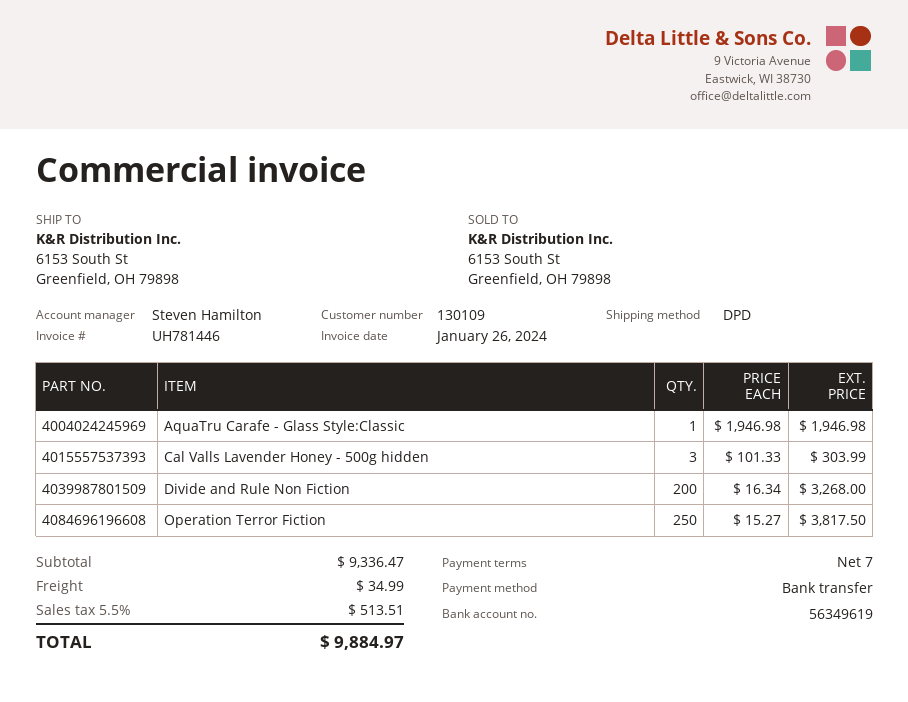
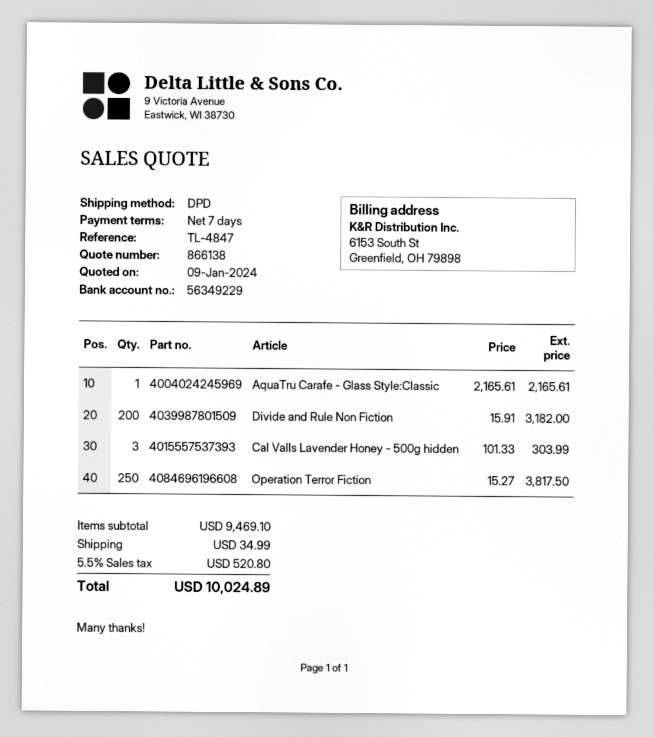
bank account: 56349619 -> 56349229
AquaTru Carafe - Glass Style:Classic: 1 x 1946.98 = 1946.98 -> 1 x 2165.61 = 2165.61
Divide and Rule Non Fiction: 200 x 16.34 = 3268.00 -> 200 x 15.91 = 3182.00
subtotal: 9336.47 -> 9469.10
tax: 5.5% = 513.51 -> 5.5% = 520.80
total: 9884.97 -> 10024.89

